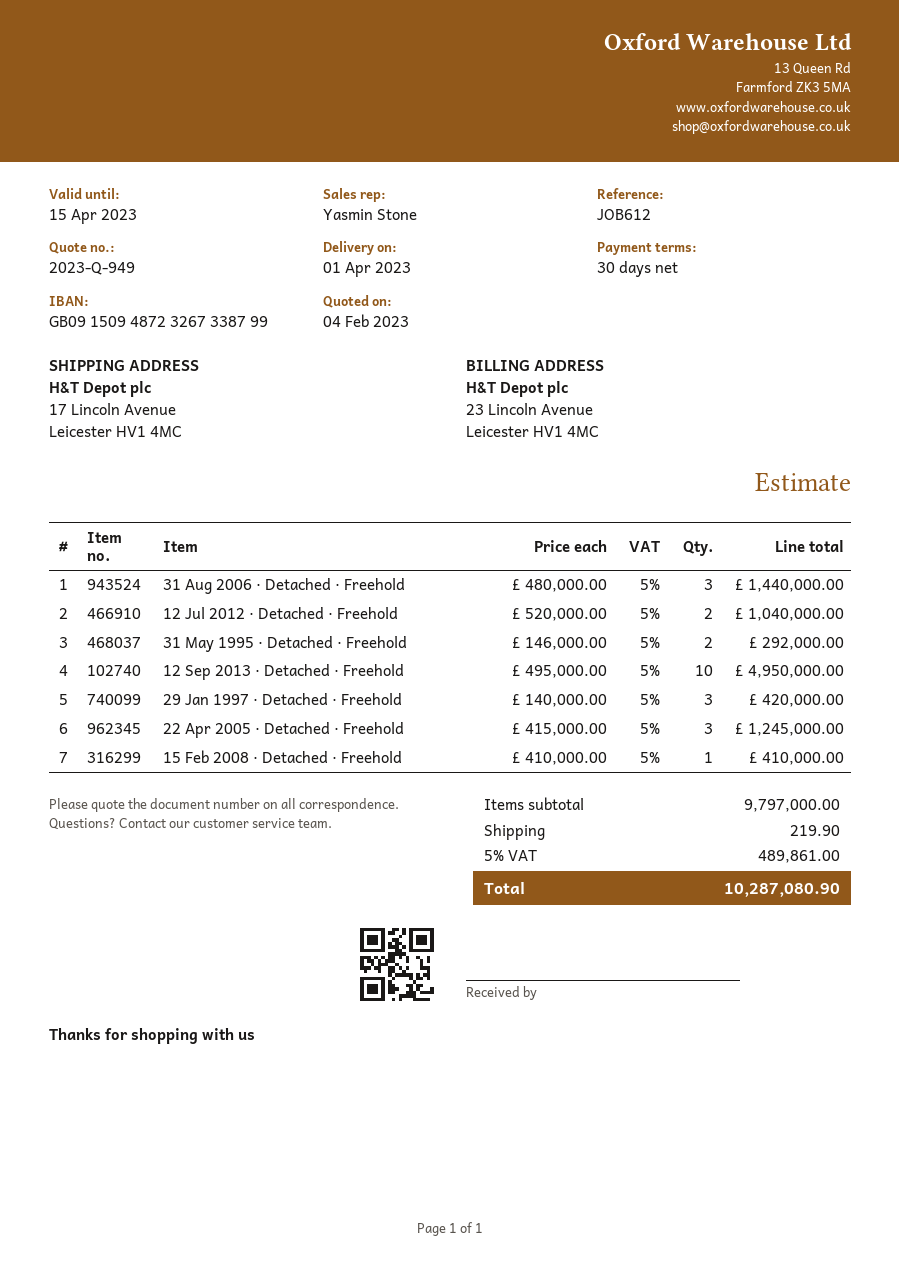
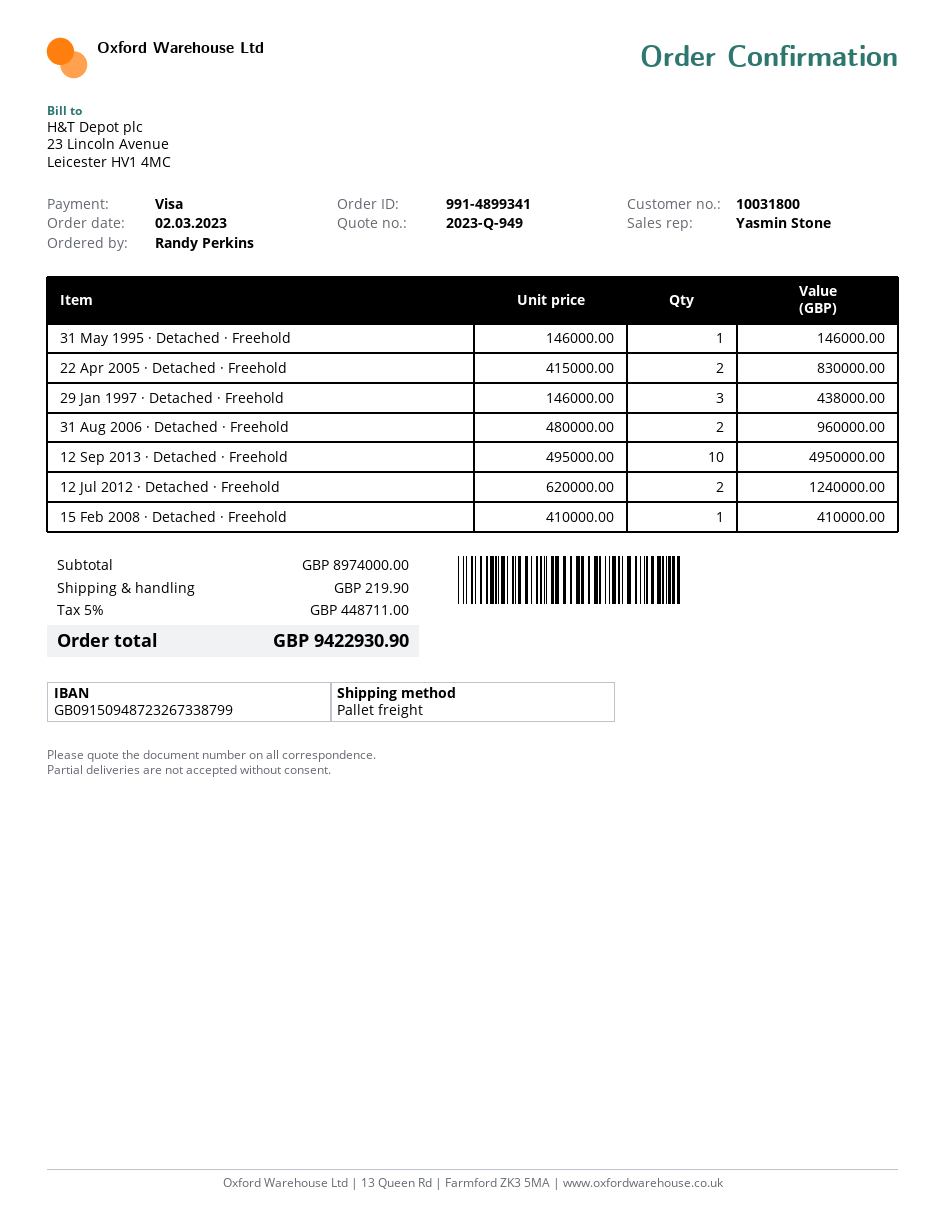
31 Aug 2006 · Detached · Freehold: 3 x 480000.00 = 1440000.00 -> 2 x 480000.00 = 960000.00
12 Jul 2012 · Detached · Freehold: 2 x 520000.00 = 1040000.00 -> 2 x 620000.00 = 1240000.00
31 May 1995 · Detached · Freehold: 2 x 146000.00 = 292000.00 -> 1 x 146000.00 = 146000.00
29 Jan 1997 · Detached · Freehold: 3 x 140000.00 = 420000.00 -> 3 x 146000.00 = 438000.00
22 Apr 2005 · Detached · Freehold: 3 x 415000.00 = 1245000.00 -> 2 x 415000.00 = 830000.00
subtotal: 9797000.00 -> 8974000.00
tax: 5% = 489861.00 -> 5% = 448711.00
total: 10287080.90 -> 9422930.90

